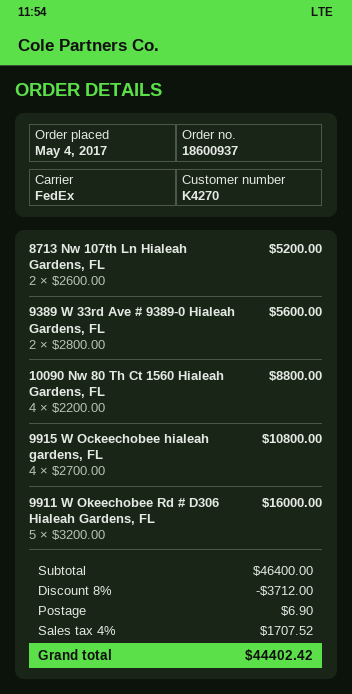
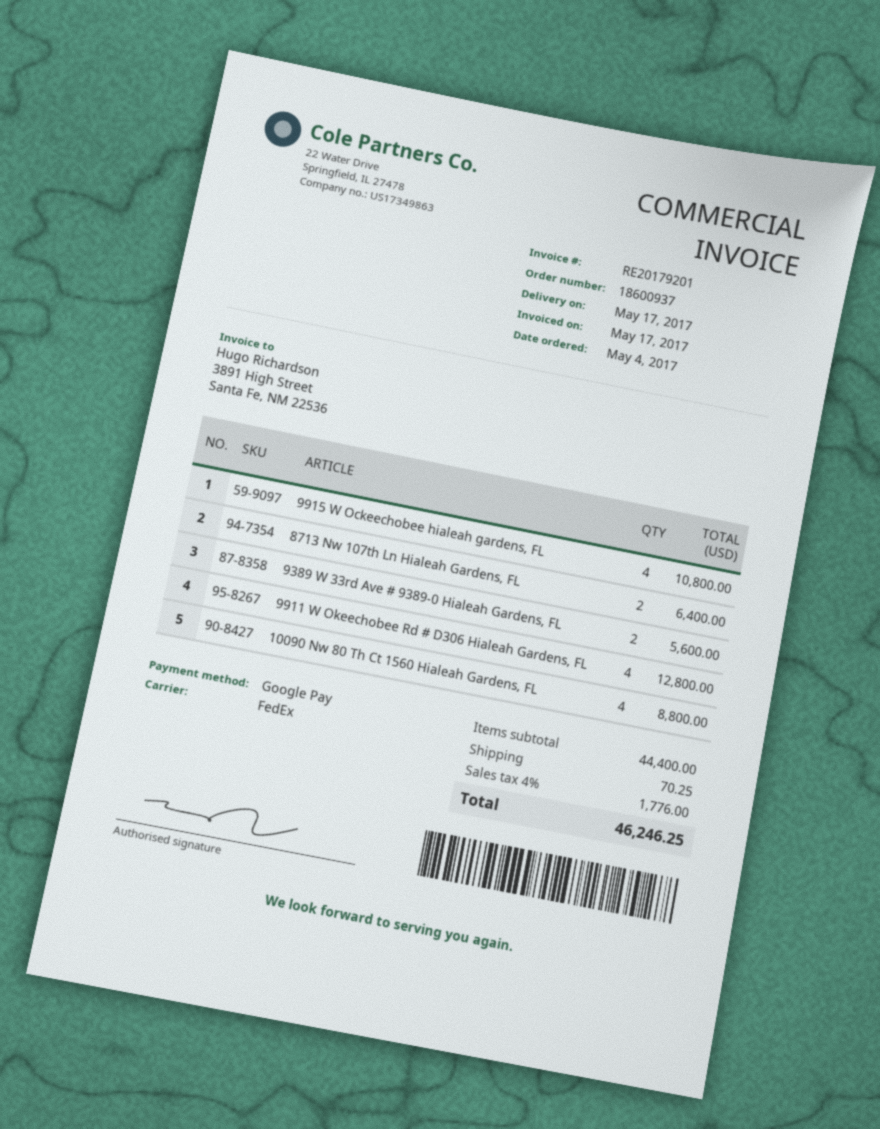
8713 Nw 107th Ln Hialeah Gardens, FL: 2 for 5200.00 -> 2 for 6400.00
9911 W Okeechobee Rd # D306 Hialeah Gardens, FL: 5 for 16000.00 -> 4 for 12800.00
subtotal: 46400.00 -> 44400.00
discount: 8% = 3712.00 -> none
shipping: 6.90 -> 70.25
tax: 4% = 1707.52 -> 4% = 1776.00
total: 44402.42 -> 46246.25

